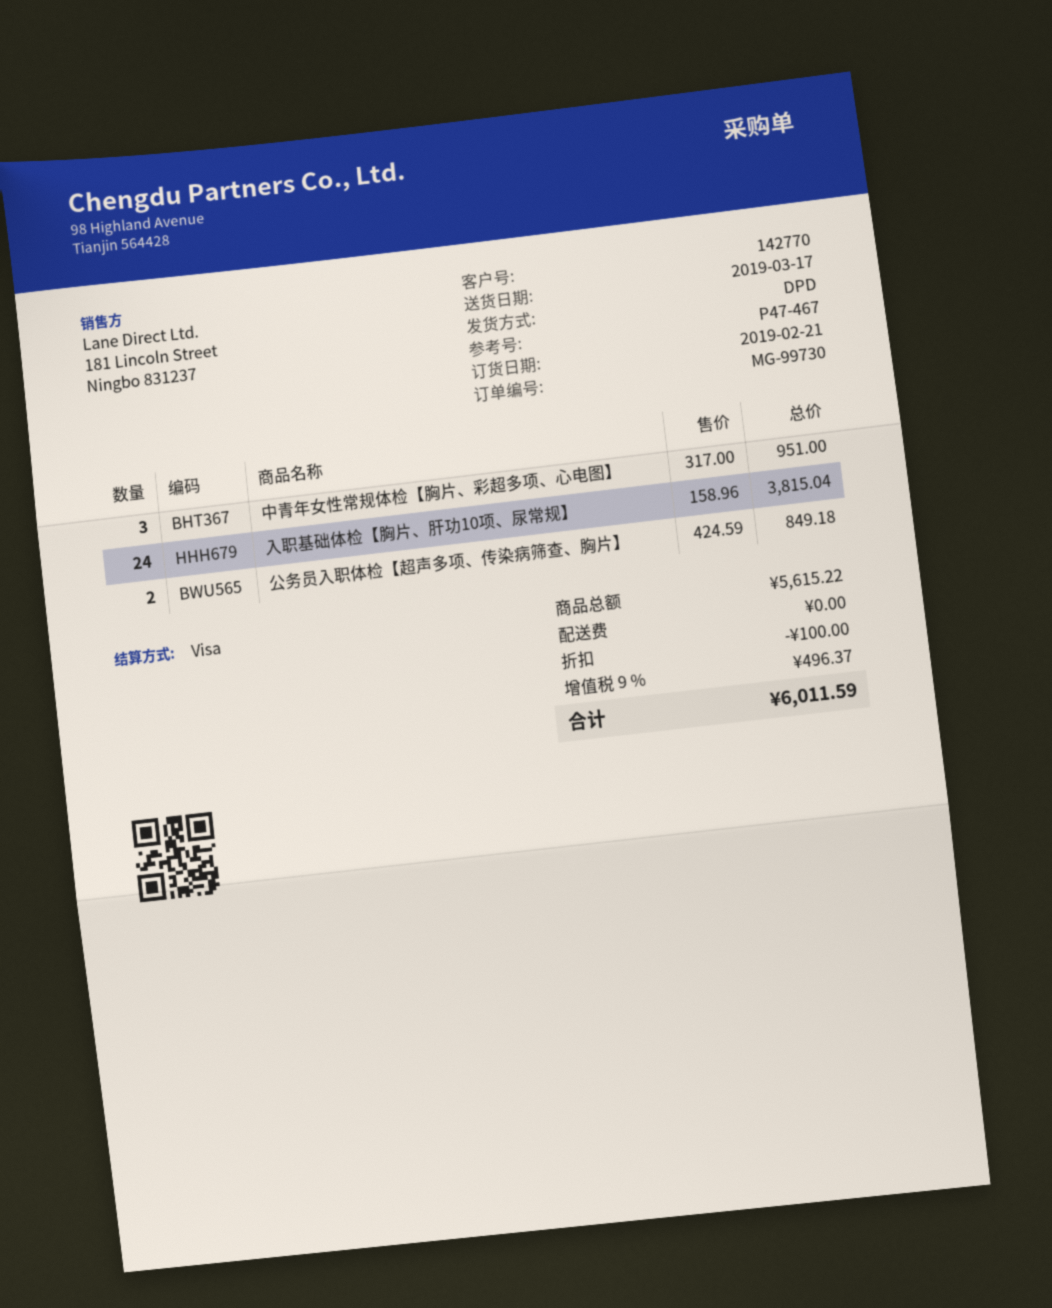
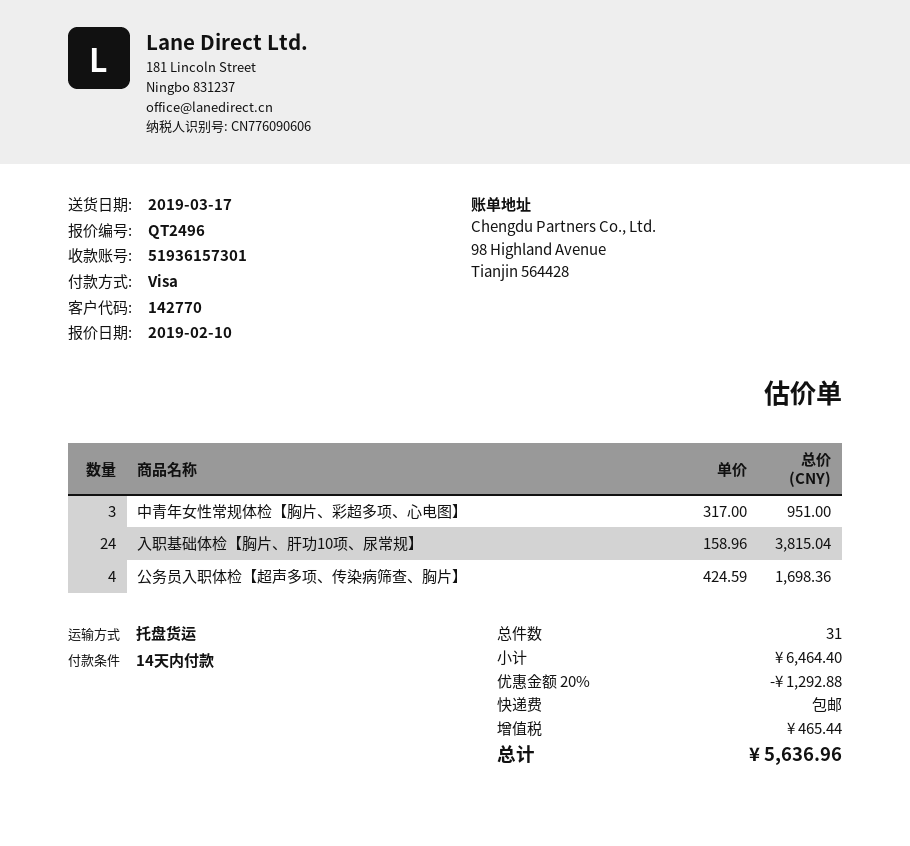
shipping method: DPD -> pallet freight
公务员入职体检【超声多项、传染病筛查、胸片】: 2 x 424.59 = 849.18 -> 4 x 424.59 = 1698.36
subtotal: 5615.22 -> 6464.40
discount: 100.00 -> 1292.88
tax: 496.37 -> 465.44
total: 6011.59 -> 5636.96

